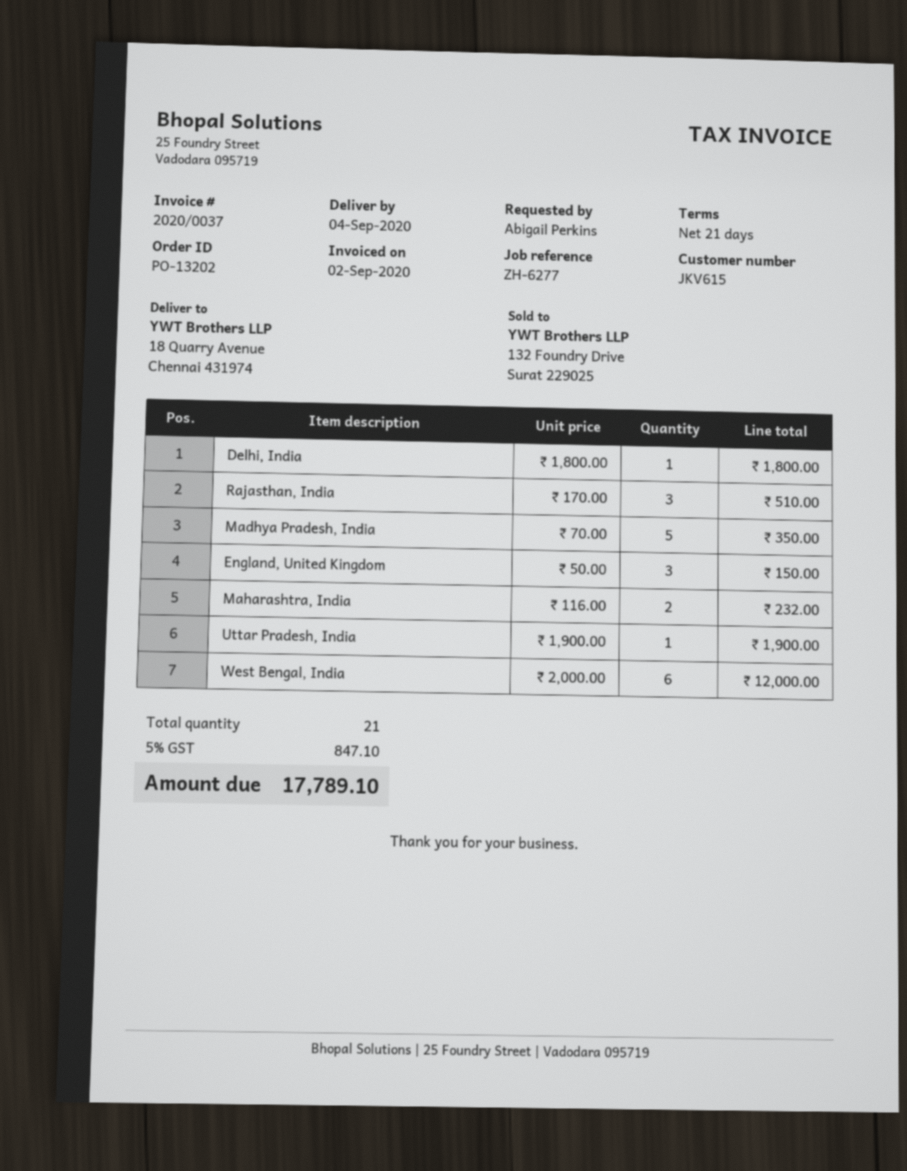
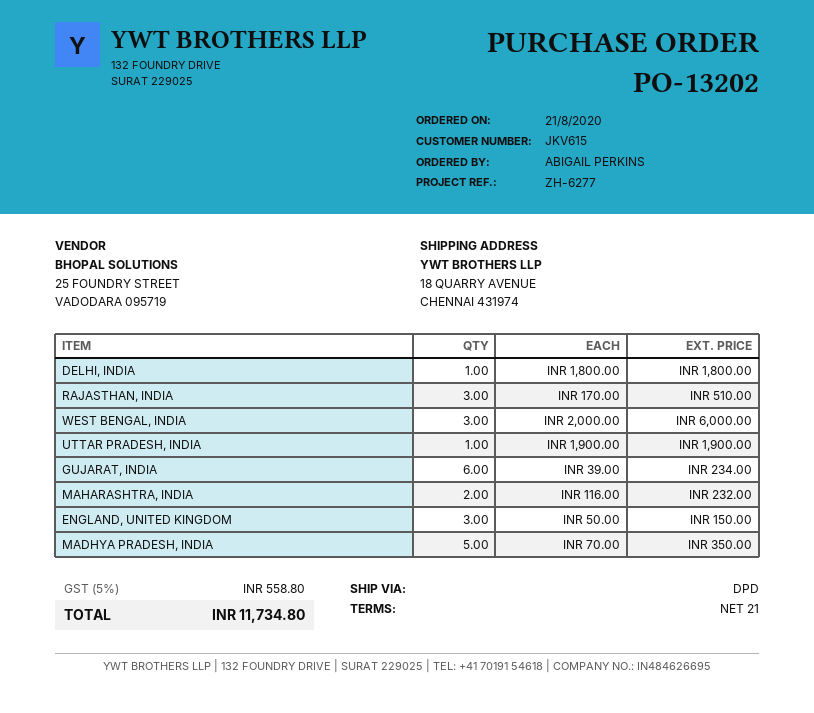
West Bengal, India: 6 x 2000.00 = 12000.00 -> 3 x 2000.00 = 6000.00
GUJARAT, INDIA: none -> 6 x 39.00 = 234.00
tax: 5% = 847.10 -> 5% = 558.80
total: 17789.10 -> 11734.80

